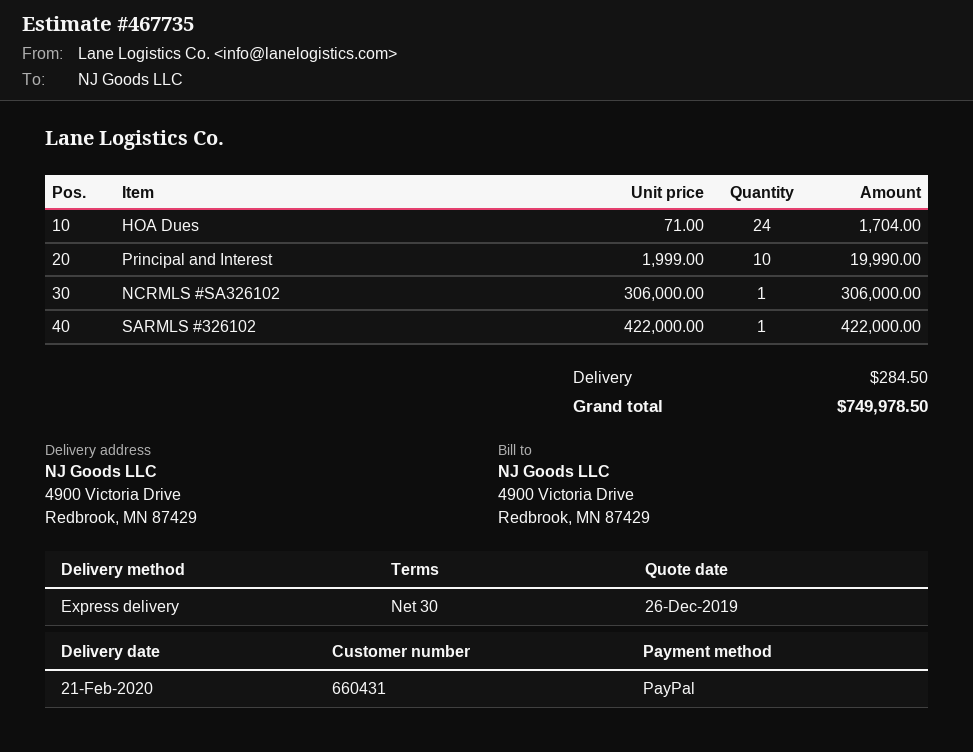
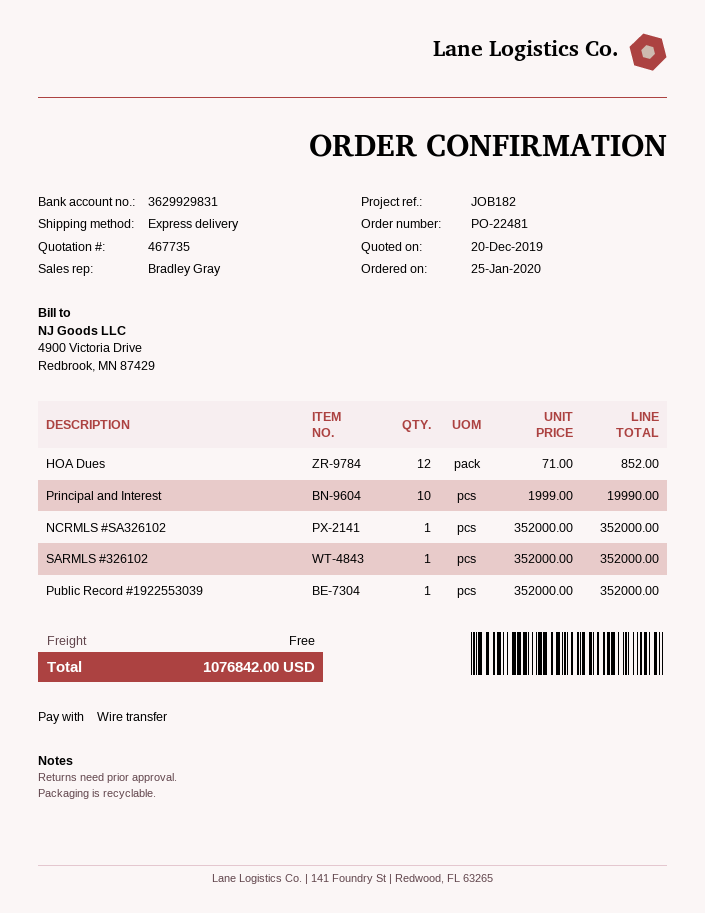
quote date: 2019-12-26 -> 2019-12-20
payment method: PayPal -> bank transfer
HOA Dues: 24 x 71.00 = 1704.00 -> 12 x 71.00 = 852.00
NCRMLS #SA326102: 1 x 306000.00 = 306000.00 -> 1 x 352000.00 = 352000.00
SARMLS #326102: 1 x 422000.00 = 422000.00 -> 1 x 352000.00 = 352000.00
Public Record #1922553039: none -> 1 x 352000.00 = 352000.00
shipping: 284.50 -> 0.00
total: 749978.50 -> 1076842.00

